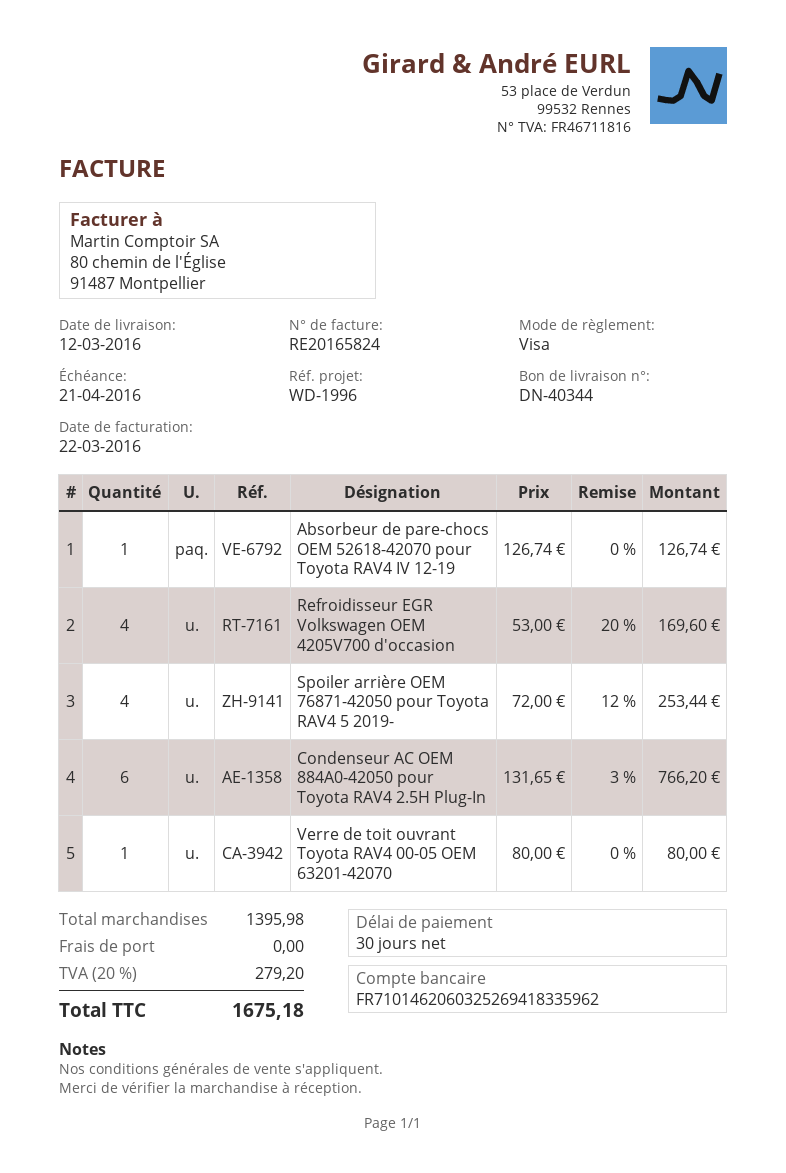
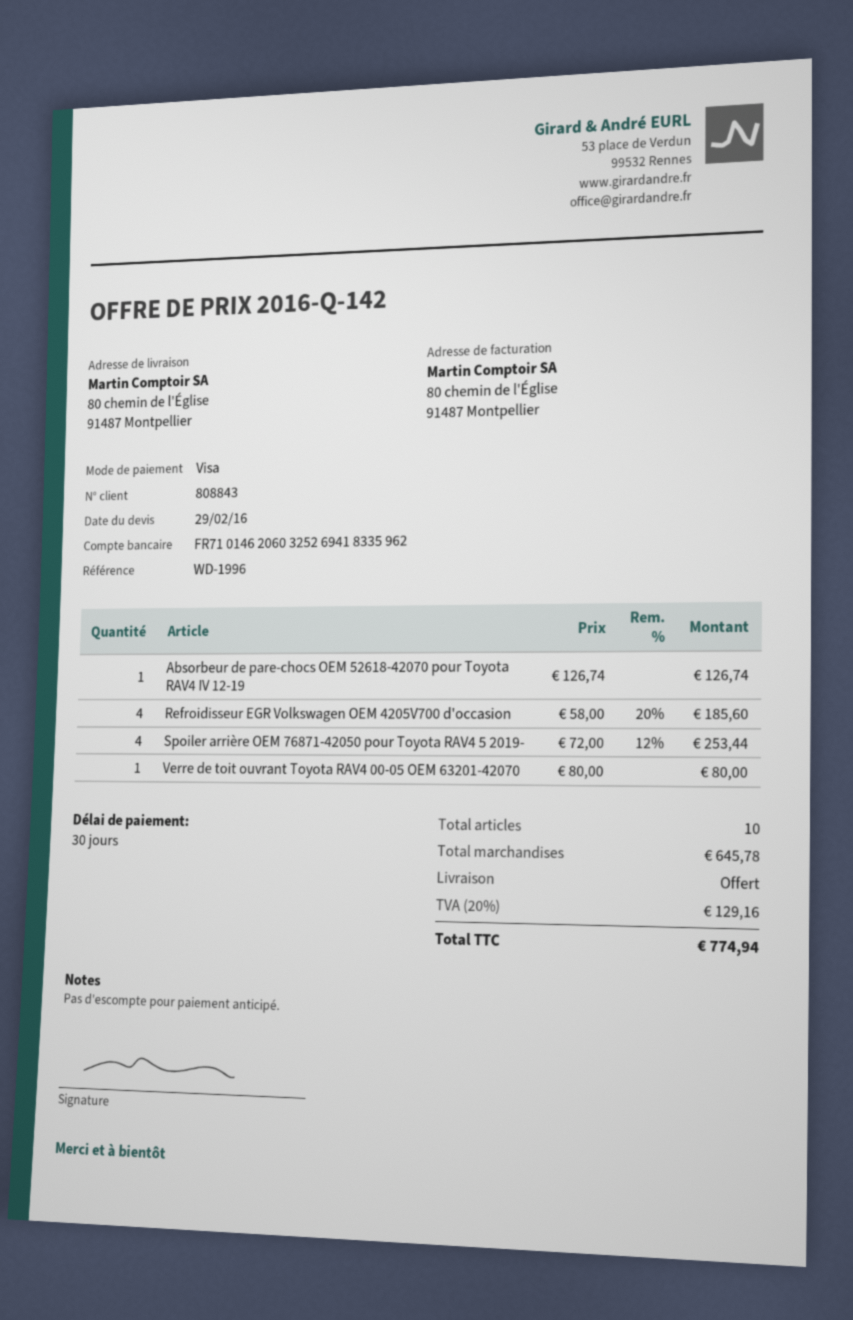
Refroidisseur EGR Volkswagen OEM 4205V700 d'occasion: 4 x 53.00 - 20% = 169.60 -> 4 x 58.00 - 20% = 185.60
Condenseur AC OEM 884A0-42050 pour Toyota RAV4 2.5H Plug-In: 6 x 131.65 - 3% = 766.20 -> none
subtotal: 1395.98 -> 645.78
tax: 20% = 279.20 -> 20% = 129.16
total: 1675.18 -> 774.94

